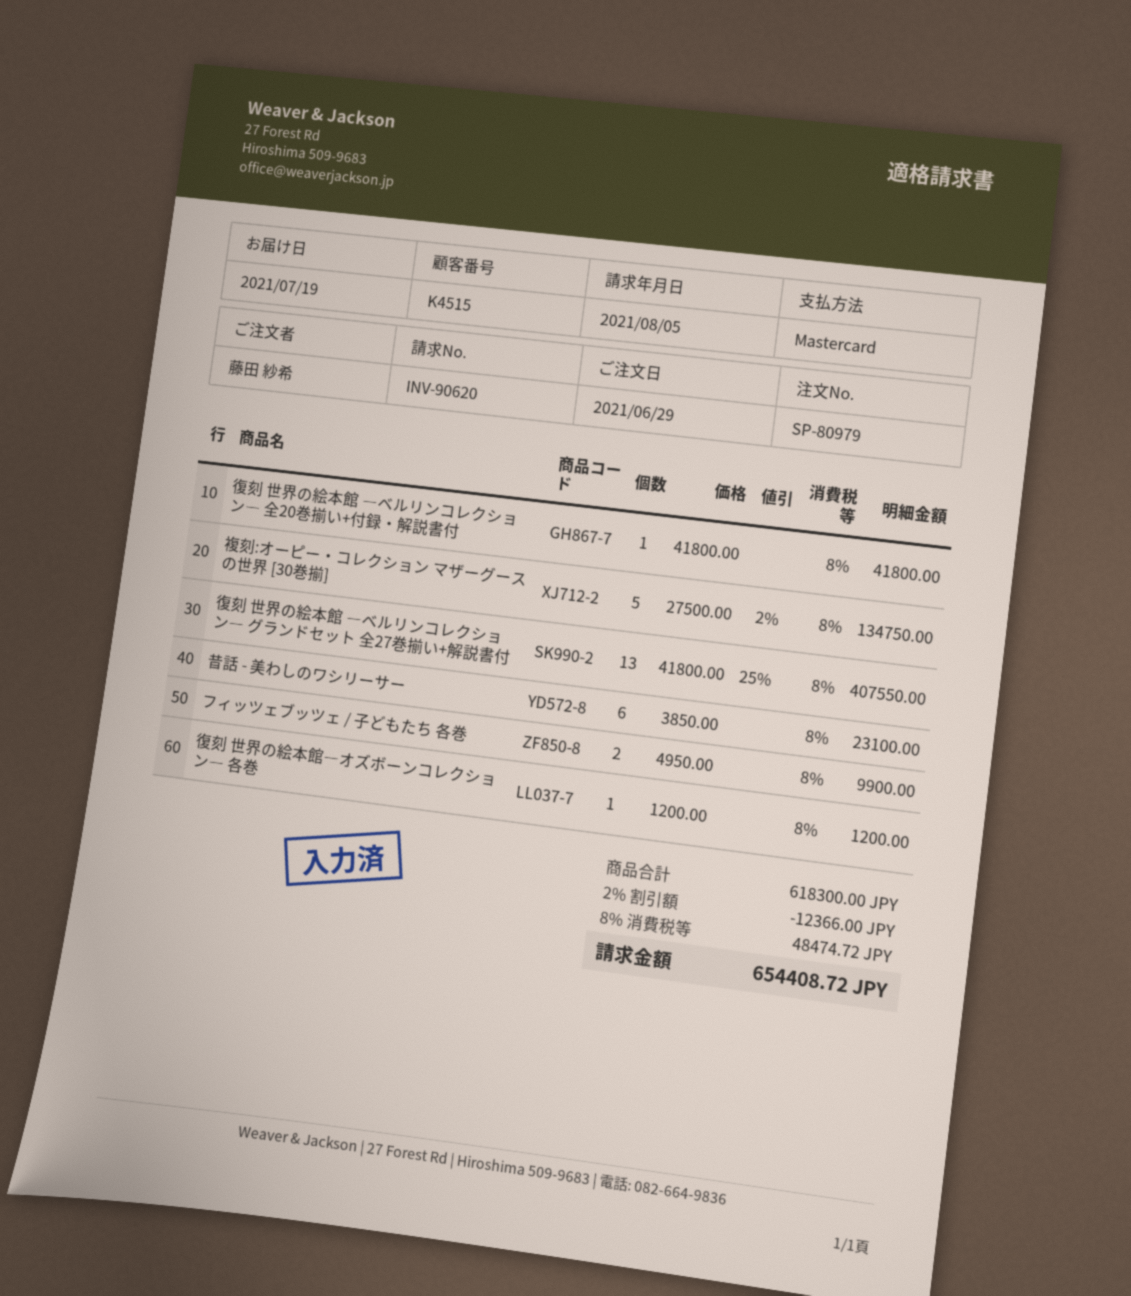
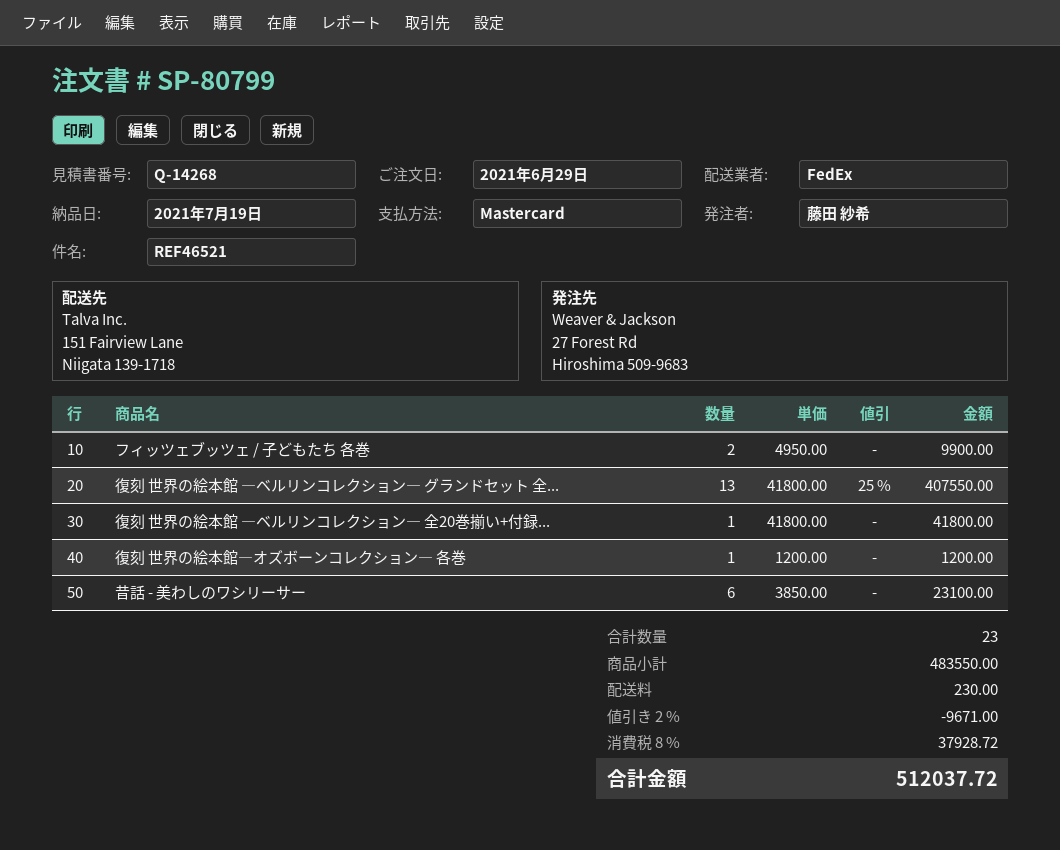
order number: SP-80979 -> SP-80799
複刻:オーピー・コレクション マザーグースの世界 [30巻揃]: 5 x 27500.00 - 2% = 134750.00 -> none
subtotal: 618300.00 -> 483550.00
discount: 2% = 12366.00 -> 2% = 9671.00
shipping: none -> 230.00
tax: 8% = 48474.72 -> 8% = 37928.72
total: 654408.72 -> 512037.72

